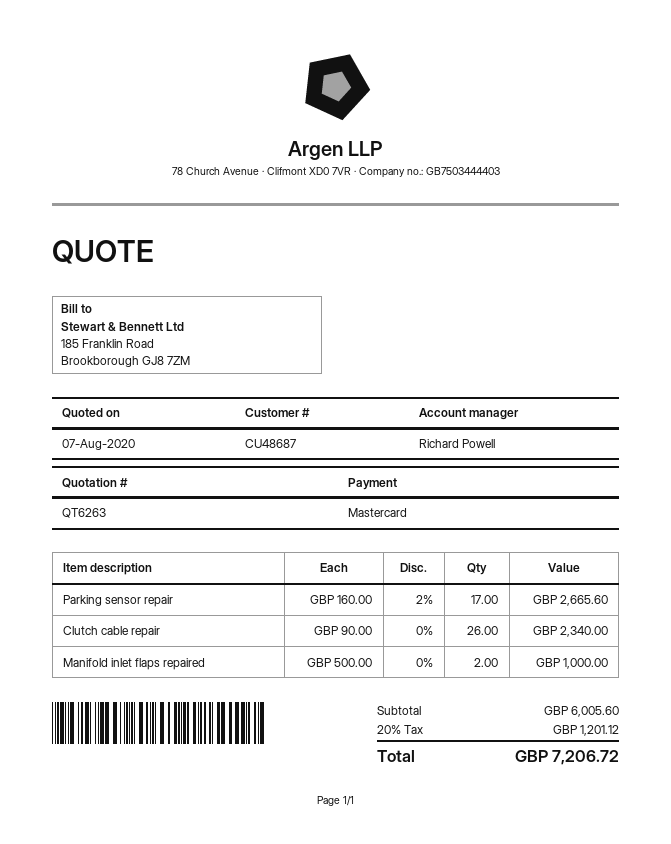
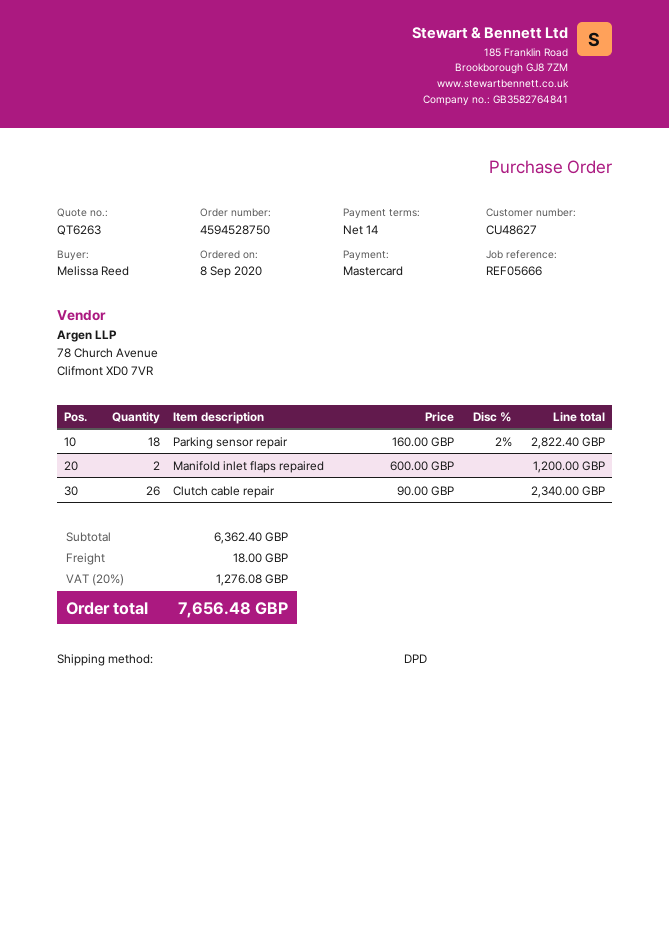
customer number: CU48687 -> CU48627
Parking sensor repair: 17 x 160.00 - 2% = 2665.60 -> 18 x 160.00 - 2% = 2822.40
Manifold inlet flaps repaired: 2 x 500.00 = 1000.00 -> 2 x 600.00 = 1200.00
subtotal: 6005.60 -> 6362.40
shipping: none -> 18.00
tax: 20% = 1201.12 -> 20% = 1276.08
total: 7206.72 -> 7656.48

